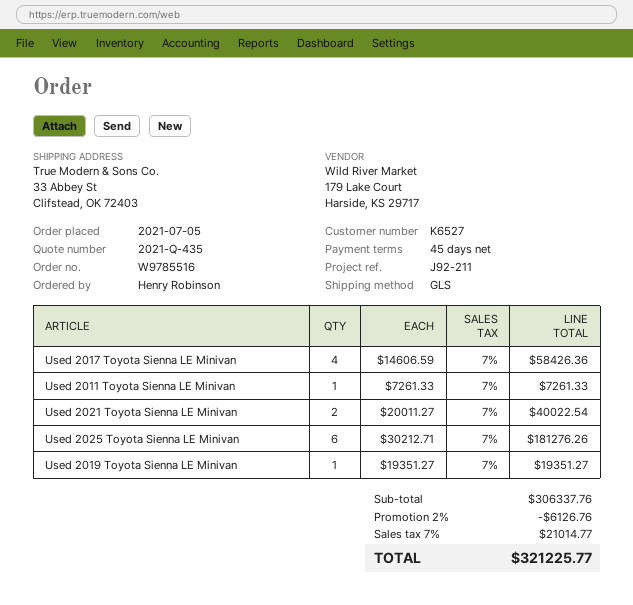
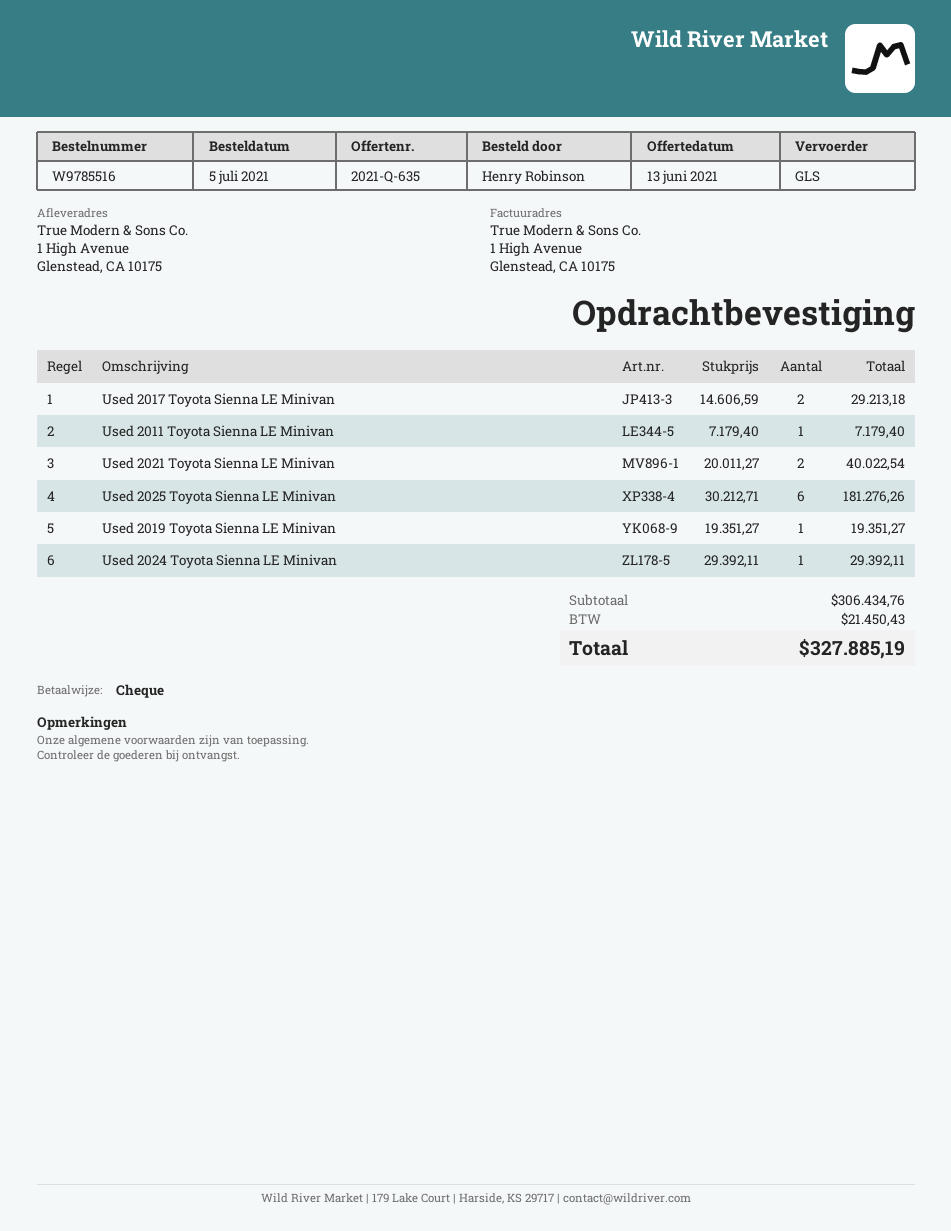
quote number: 2021-Q-435 -> 2021-Q-635
ship to: 33 Abbey St, Clifstead, OK 72403 -> 1 High Avenue, Glenstead, CA 10175
Used 2017 Toyota Sienna LE Minivan: 4 x 14606.59 = 58426.36 -> 2 x 14606.59 = 29213.18
Used 2011 Toyota Sienna LE Minivan: 1 x 7261.33 = 7261.33 -> 1 x 7179.40 = 7179.40
Used 2024 Toyota Sienna LE Minivan: none -> 1 x 29392.11 = 29392.11
subtotal: 306337.76 -> 306434.76
discount: 2% = 6126.76 -> none
tax: 21014.77 -> 21450.43
total: 321225.77 -> 327885.19

